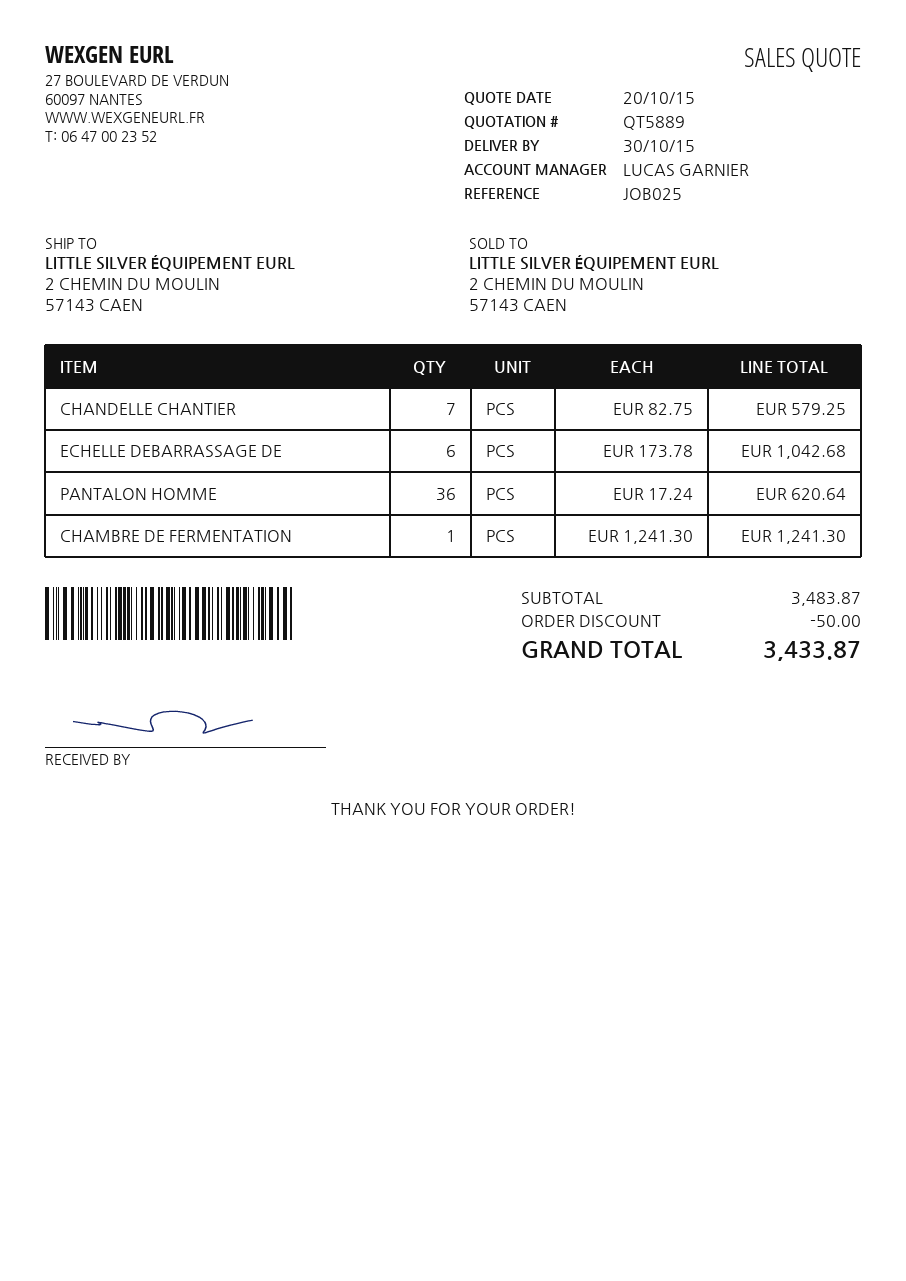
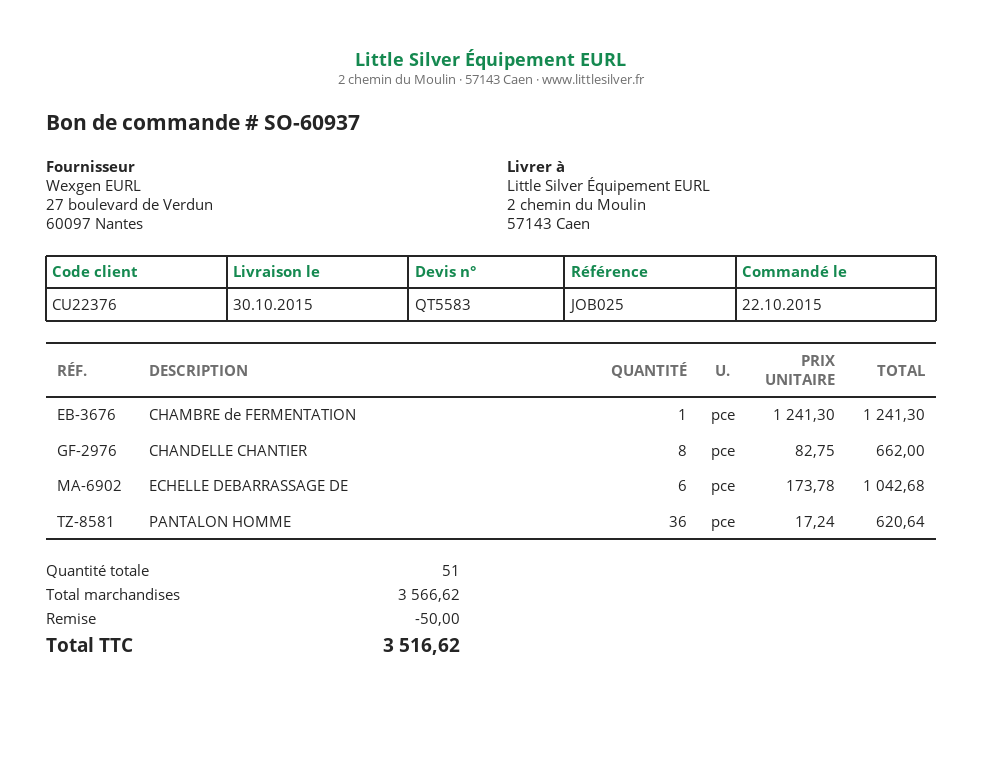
quote number: QT5889 -> QT5583
CHANDELLE CHANTIER: 7 x 82.75 = 579.25 -> 8 x 82.75 = 662.00
subtotal: 3483.87 -> 3566.62
total: 3433.87 -> 3516.62

